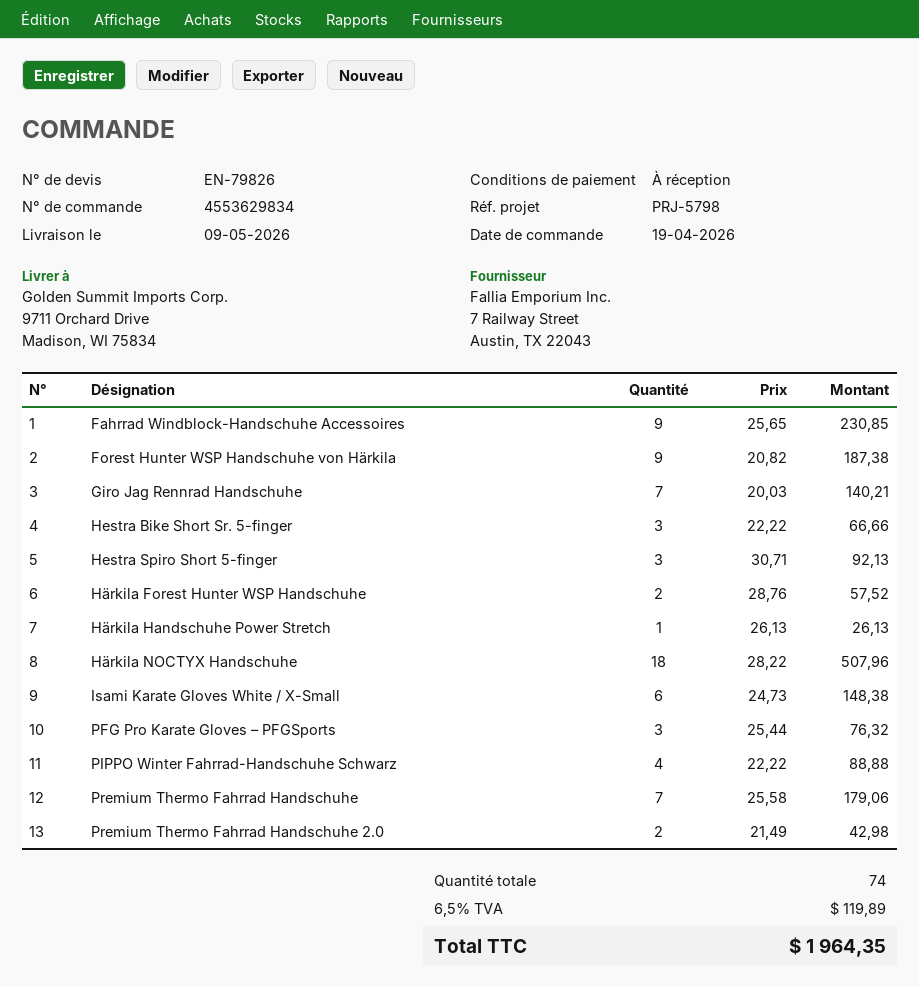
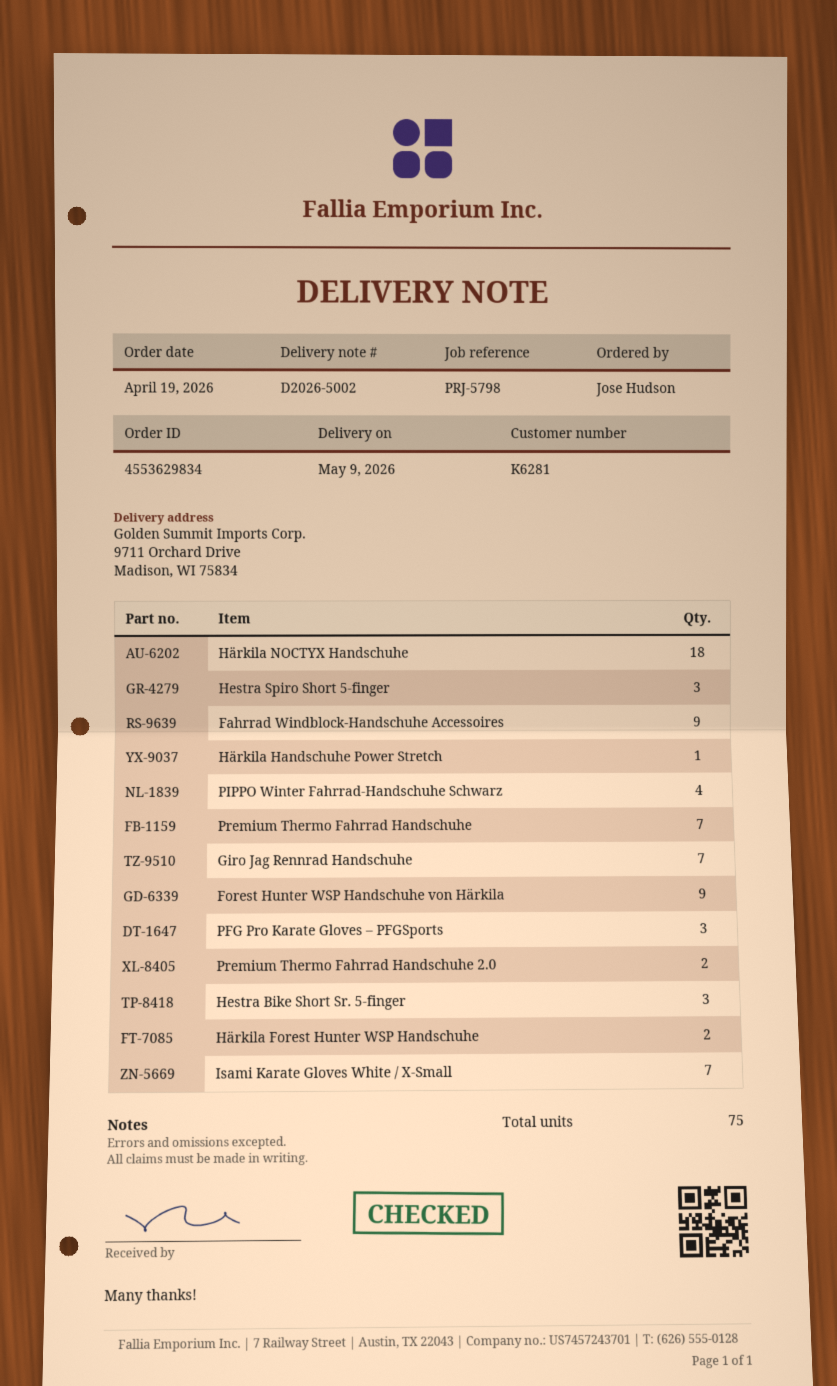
Isami Karate Gloves White / X-Small: 6 -> 7
total quantity: 74 -> 75

